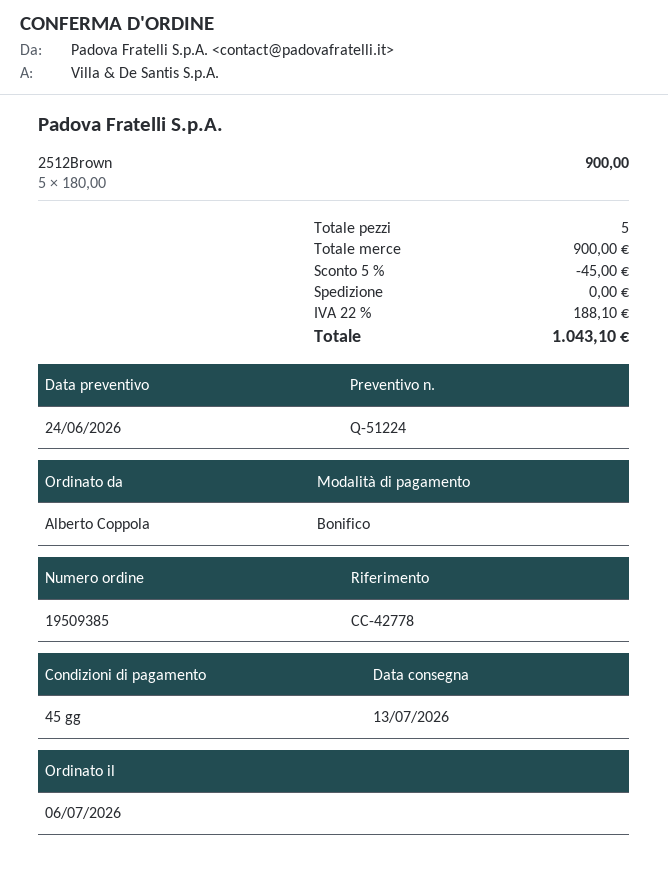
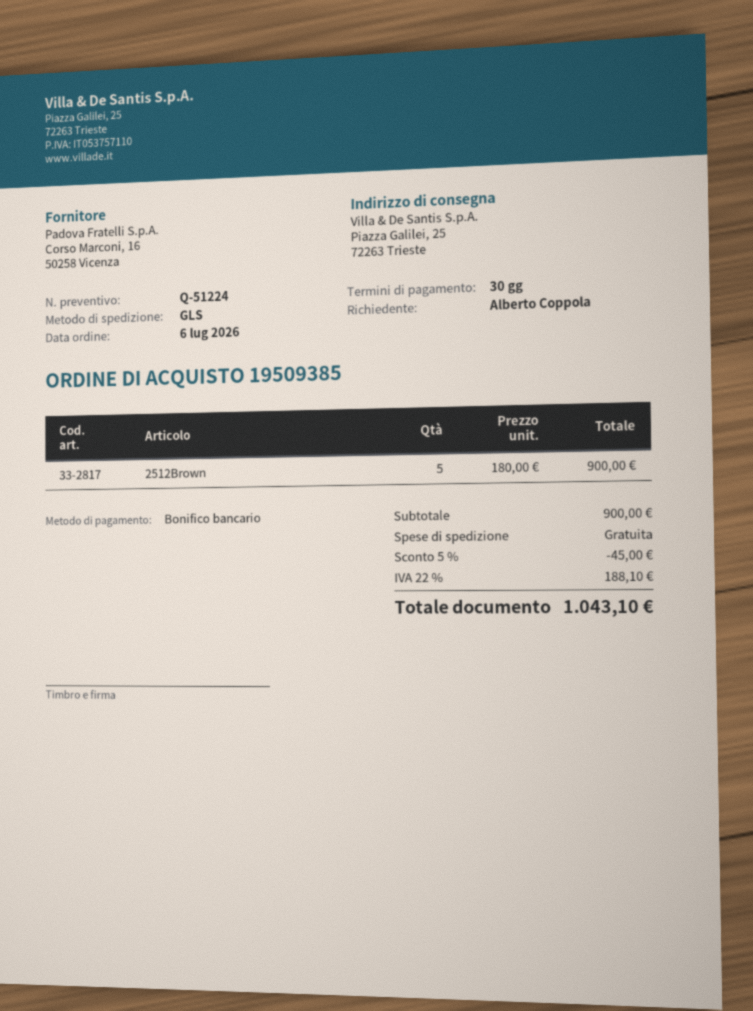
payment terms: 45 days -> 30 days

